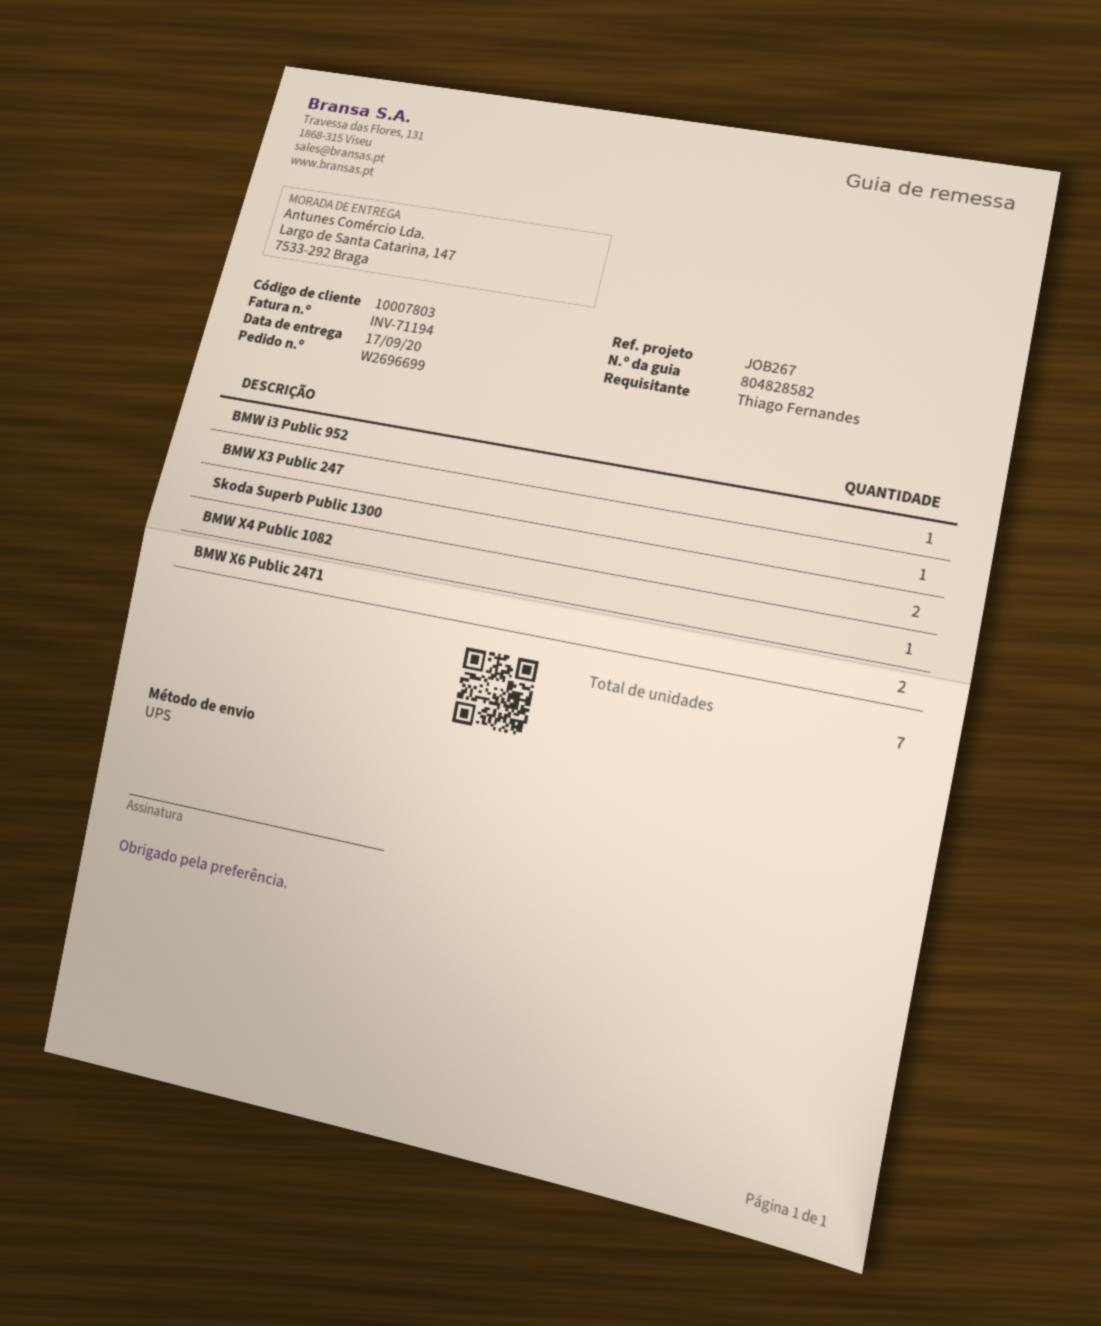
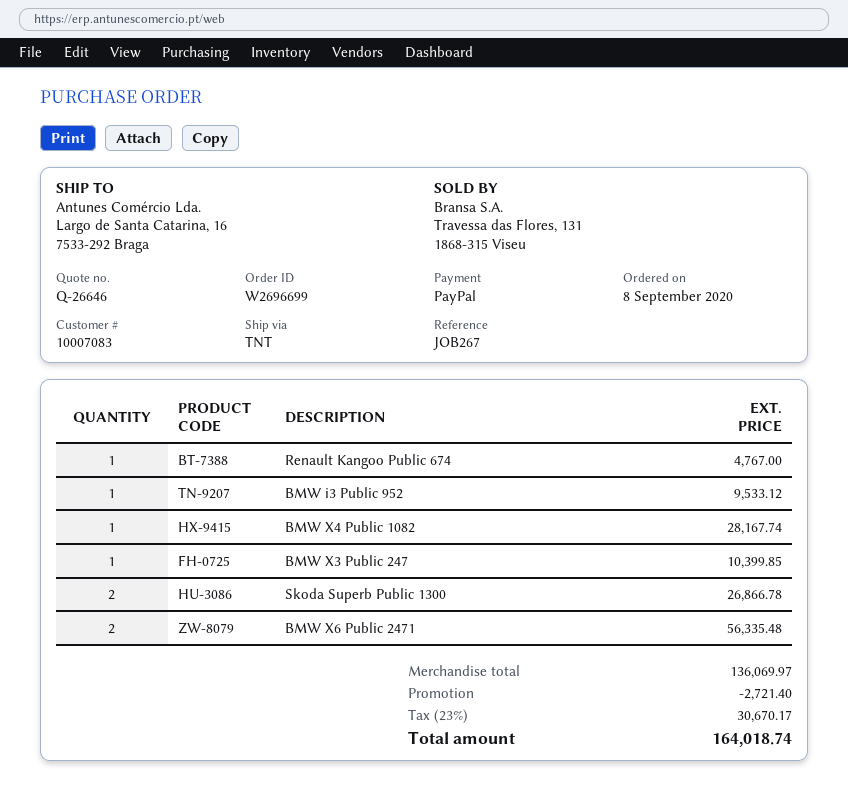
customer number: 10007803 -> 10007083
shipping method: UPS -> TNT
ship to: Largo de Santa Catarina, 147, 7533-292 Braga -> Largo de Santa Catarina, 16, 7533-292 Braga
Renault Kangoo Public 674: none -> 1

